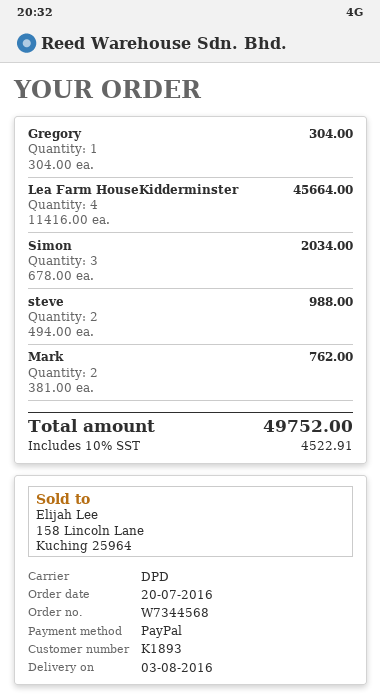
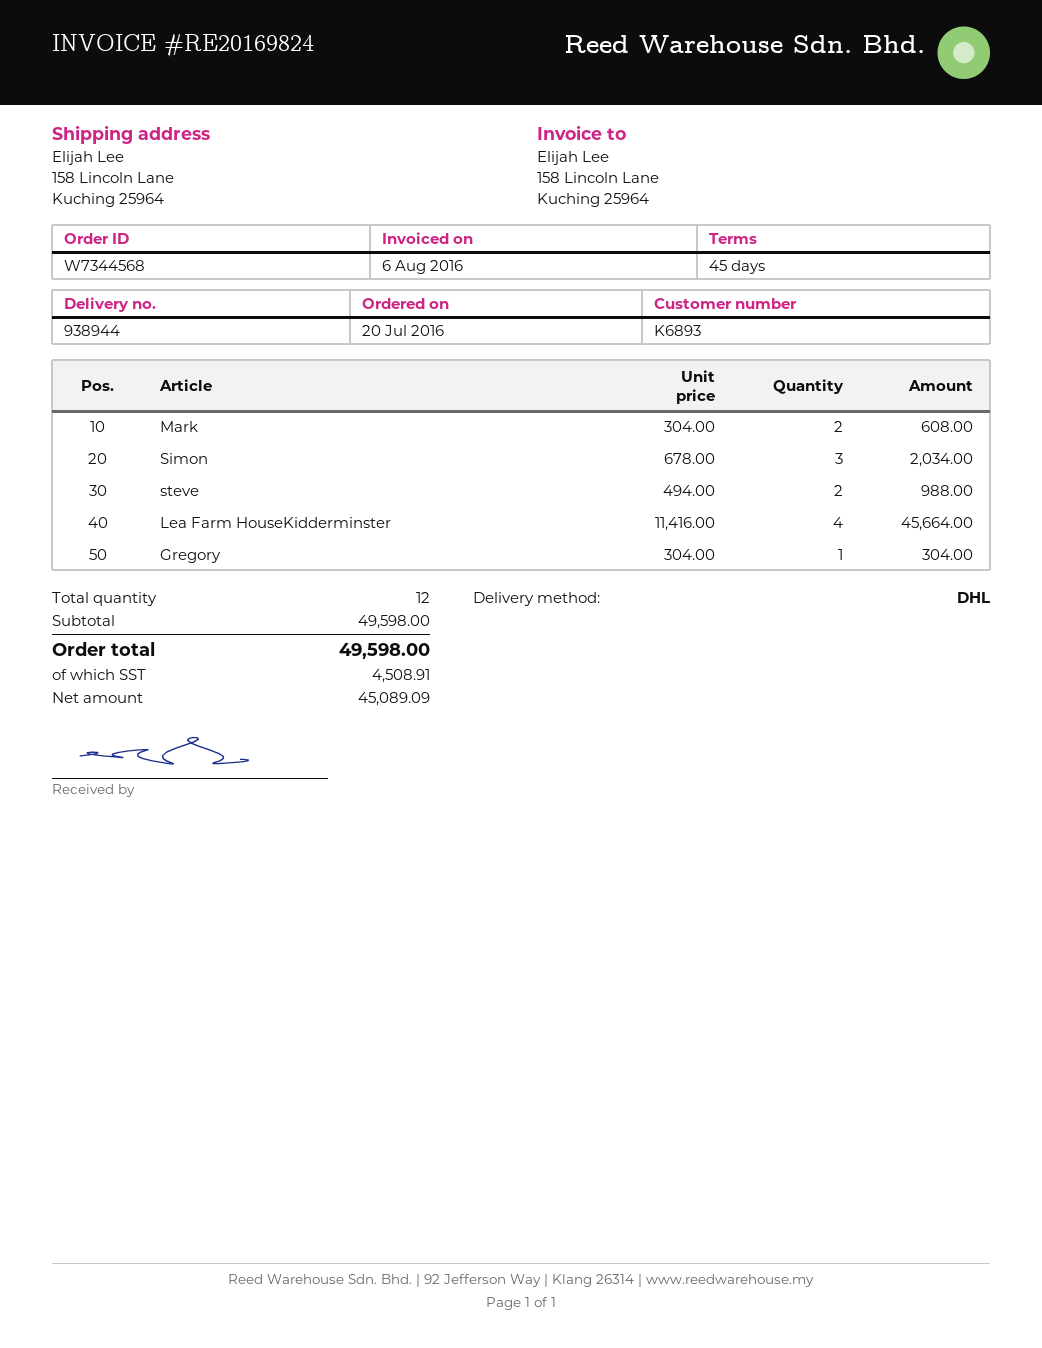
customer number: K1893 -> K6893
shipping method: DPD -> DHL
Mark: 2 x 381.00 = 762.00 -> 2 x 304.00 = 608.00
tax: 4522.91 -> 4508.91
total: 49752.00 -> 49598.00

